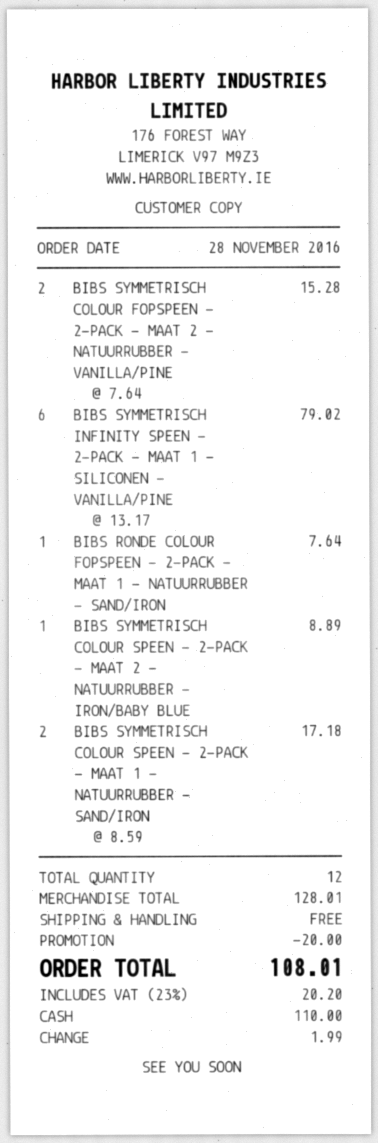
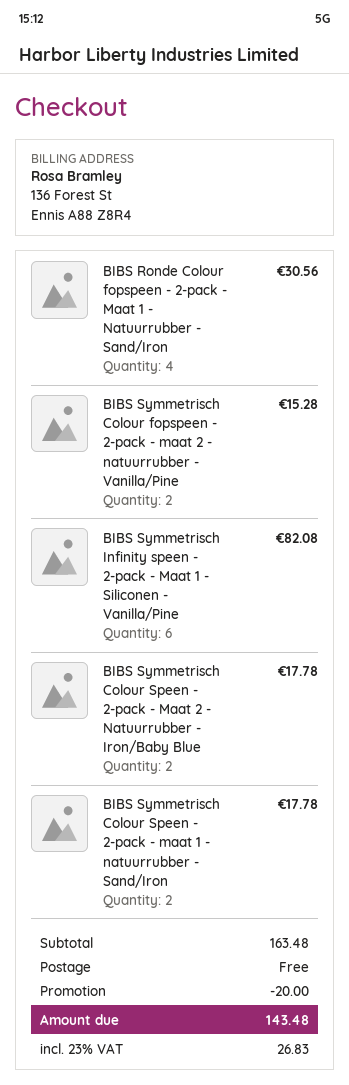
BIBS SYMMETRISCH INFINITY SPEEN - 2-PACK - MAAT 1 - SILICONEN - VANILLA/PINE: 6 for 79.02 -> 6 for 82.08
BIBS RONDE COLOUR FOPSPEEN - 2-PACK - MAAT 1 - NATUURRUBBER - SAND/IRON: 1 for 7.64 -> 4 for 30.56
BIBS SYMMETRISCH COLOUR SPEEN - 2-PACK - MAAT 2 - NATUURRUBBER - IRON/BABY BLUE: 1 for 8.89 -> 2 for 17.78
BIBS SYMMETRISCH COLOUR SPEEN - 2-PACK - MAAT 1 - NATUURRUBBER - SAND/IRON: 2 for 17.18 -> 2 for 17.78
subtotal: 128.01 -> 163.48
tax: 23% = 20.20 -> 23% = 26.83
total: 108.01 -> 143.48

